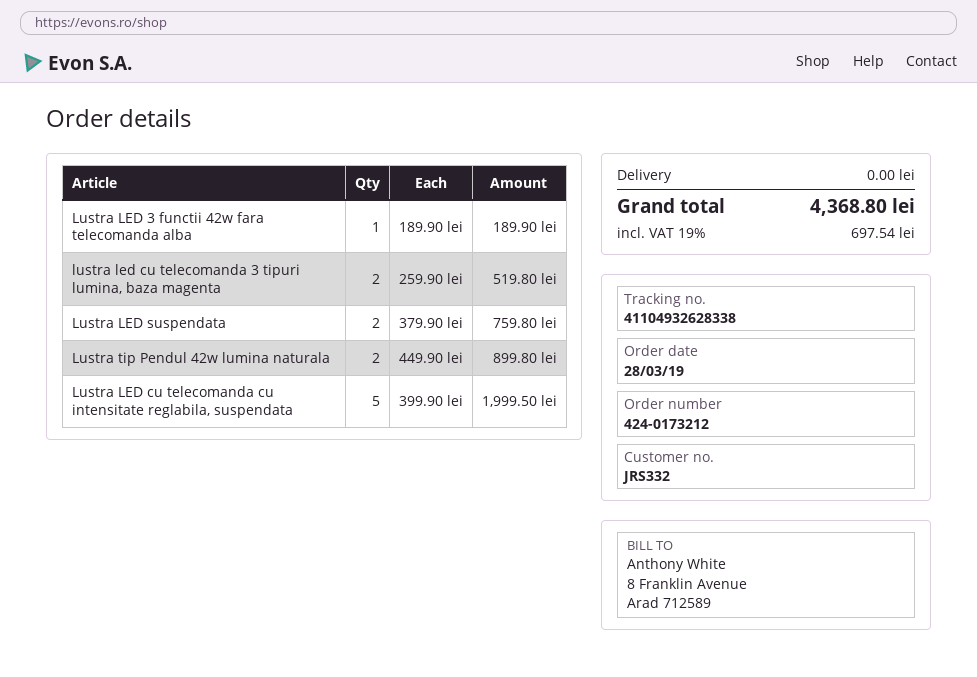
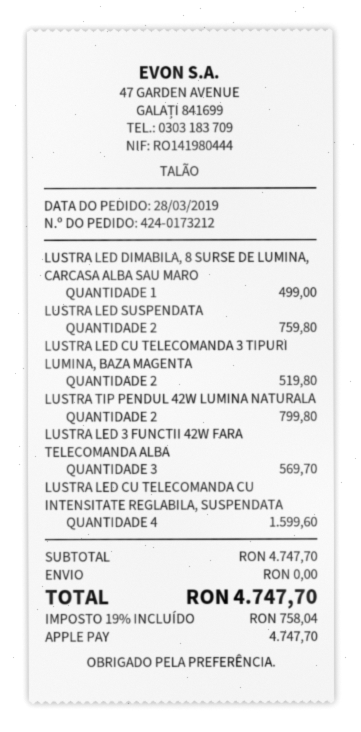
Lustra LED 3 functii 42w fara telecomanda alba: 1 for 189.90 -> 3 for 569.70
Lustra tip Pendul 42w lumina naturala: 2 for 899.80 -> 2 for 799.80
Lustra LED cu telecomanda cu intensitate reglabila, suspendata: 5 for 1999.50 -> 4 for 1599.60
LUSTRA LED DIMABILA, 8 SURSE DE LUMINA, CARCASA ALBA SAU MARO: none -> 1 for 499.00
tax: 19% = 697.54 -> 19% = 758.04
total: 4368.80 -> 4747.70

